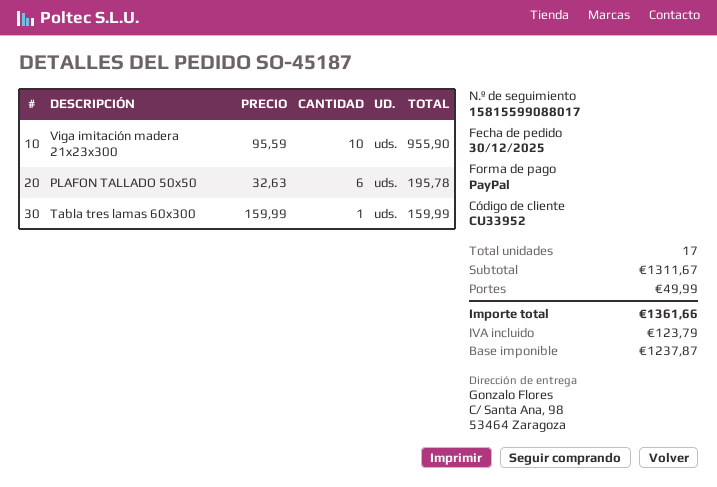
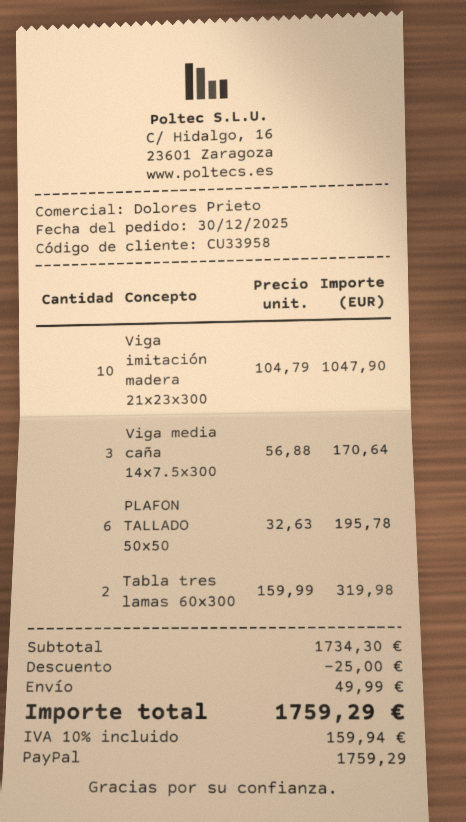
customer number: CU33952 -> CU33958
Viga imitación madera 21x23x300: 10 x 95.59 = 955.90 -> 10 x 104.79 = 1047.90
Tabla tres lamas 60x300: 1 x 159.99 = 159.99 -> 2 x 159.99 = 319.98
Viga media caña 14x7.5x300: none -> 3 x 56.88 = 170.64
subtotal: 1311.67 -> 1734.30
discount: none -> 25.00
tax: 123.79 -> 159.94
total: 1361.66 -> 1759.29

